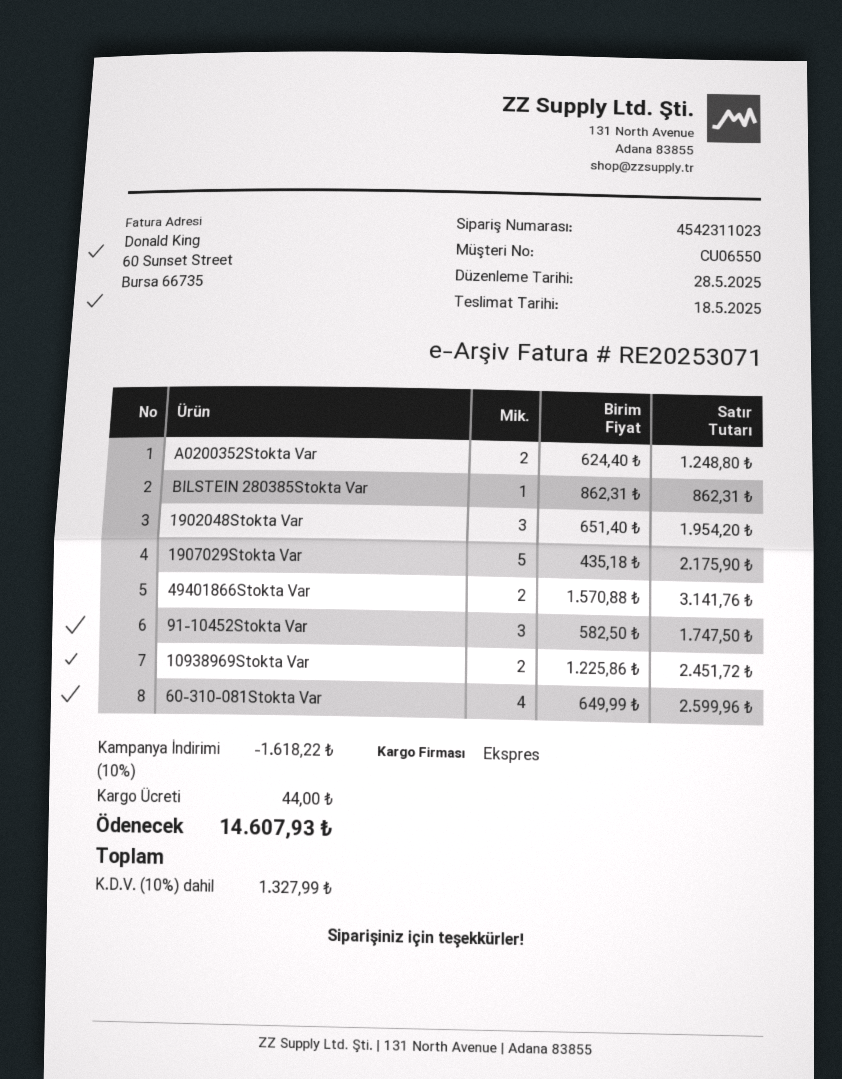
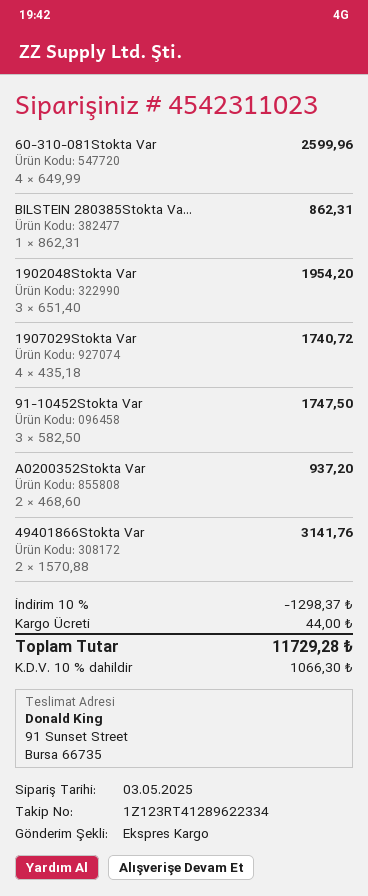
A0200352Stokta Var: 2 x 624.40 = 1248.80 -> 2 x 468.60 = 937.20
1907029Stokta Var: 5 x 435.18 = 2175.90 -> 4 x 435.18 = 1740.72
10938969Stokta Var: 2 x 1225.86 = 2451.72 -> none
discount: 10% = 1618.22 -> 10% = 1298.37
tax: 10% = 1327.99 -> 10% = 1066.30
total: 14607.93 -> 11729.28

